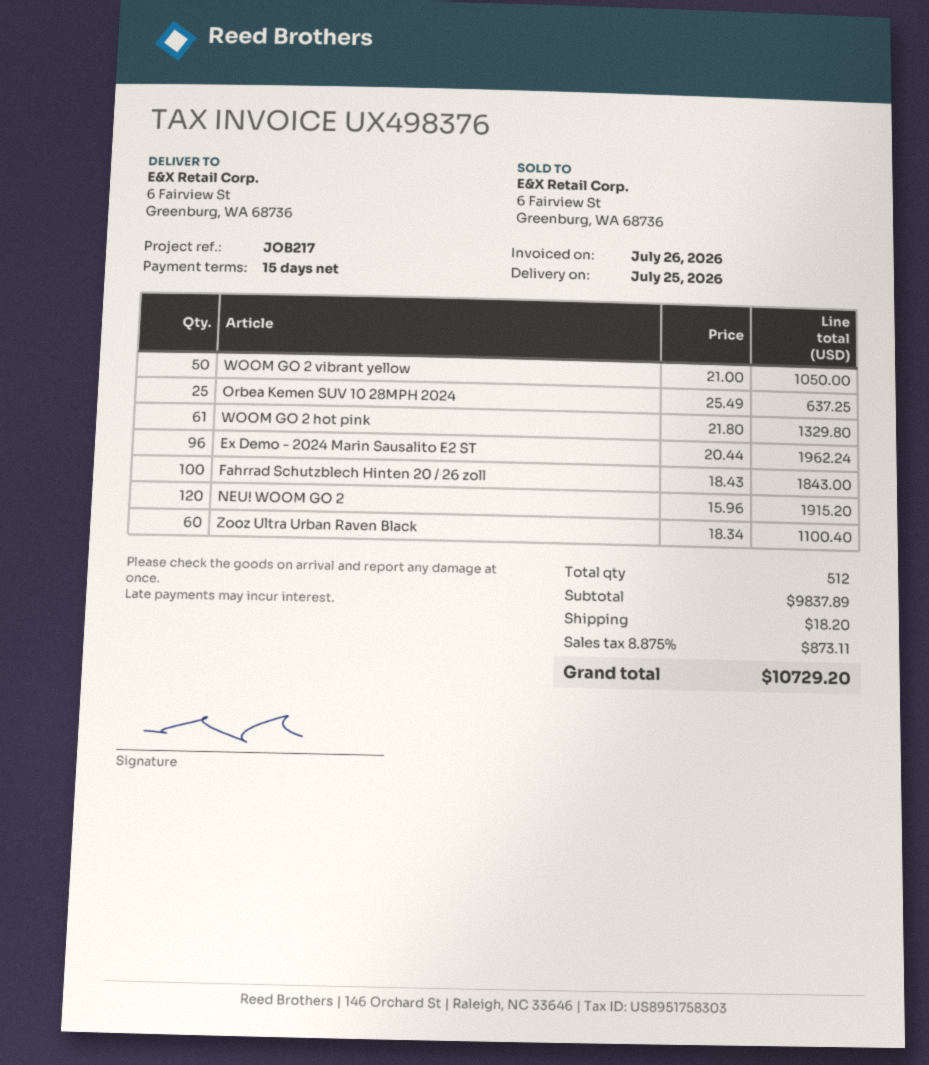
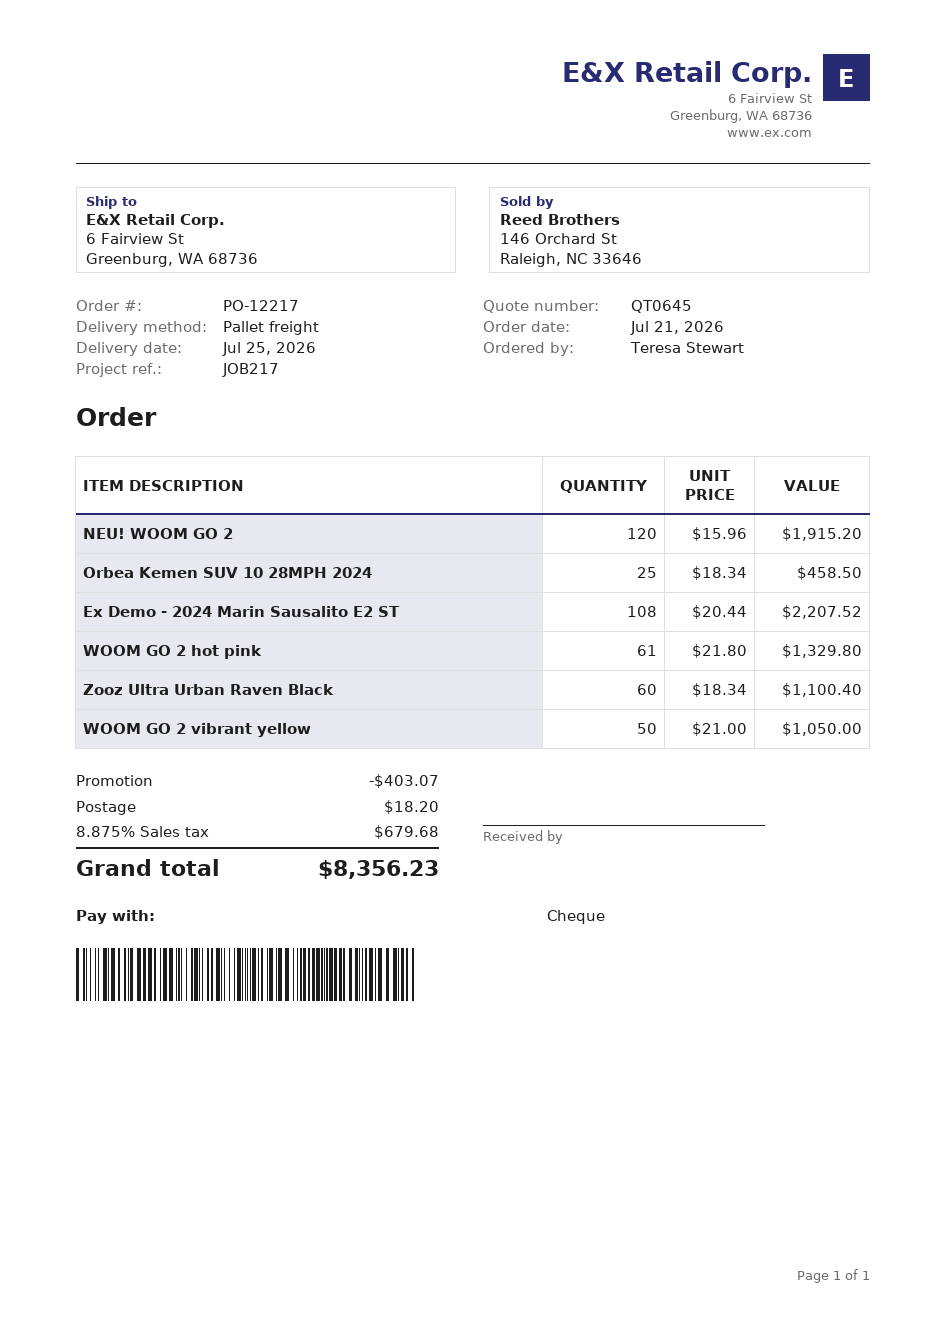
Orbea Kemen SUV 10 28MPH 2024: 25 x 25.49 = 637.25 -> 25 x 18.34 = 458.50
Ex Demo - 2024 Marin Sausalito E2 ST: 96 x 20.44 = 1962.24 -> 108 x 20.44 = 2207.52
Fahrrad Schutzblech Hinten 20 / 26 zoll: 100 x 18.43 = 1843.00 -> none
discount: none -> 403.07
tax: 8.875% = 873.11 -> 8.875% = 679.68
total: 10729.20 -> 8356.23

